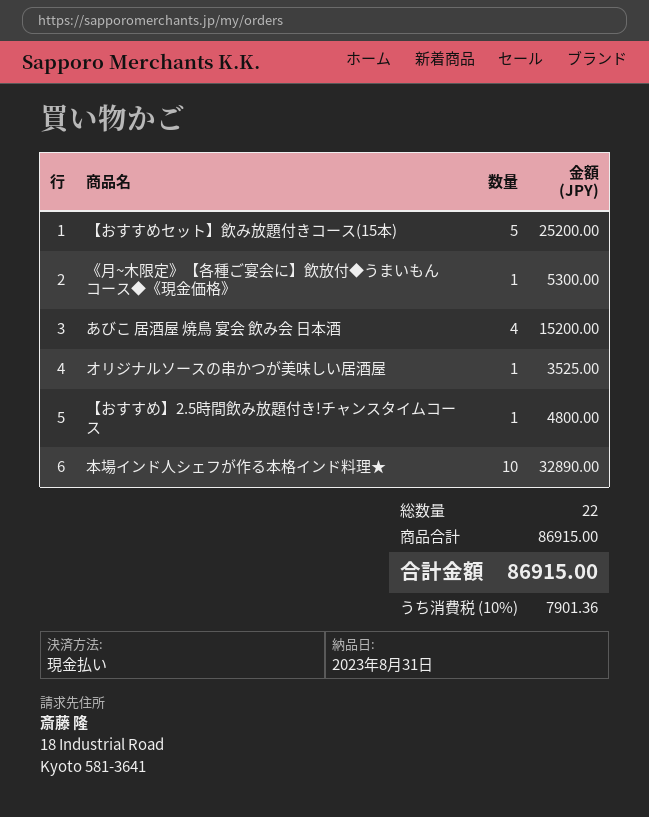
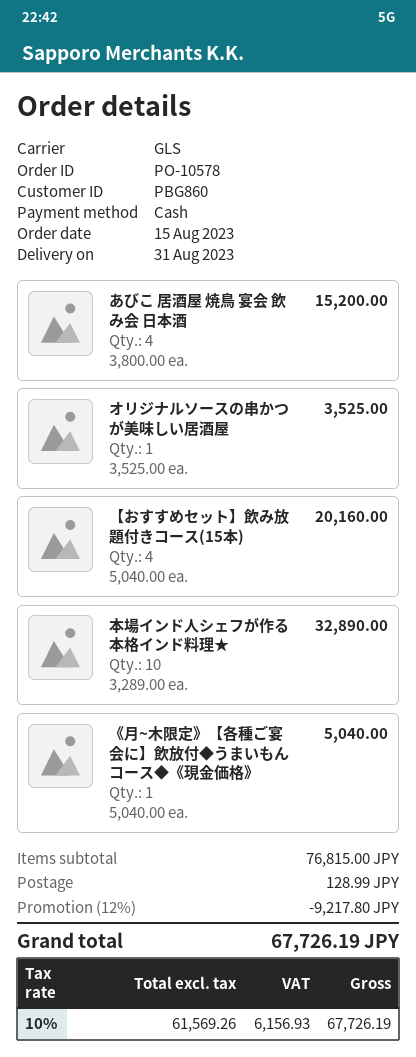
【おすすめセット】飲み放題付きコース(15本): 5 for 25200.00 -> 4 for 20160.00
《月~木限定》【各種ご宴会に】飲放付◆うまいもんコース◆《現金価格》: 1 for 5300.00 -> 1 for 5040.00
【おすすめ】2.5時間飲み放題付き!チャンスタイムコース: 1 for 4800.00 -> none
subtotal: 86915.00 -> 76815.00
discount: none -> 12% = 9217.80
shipping: none -> 128.99
tax: 10% = 7901.36 -> 10% = 6156.93
total: 86915.00 -> 67726.19

